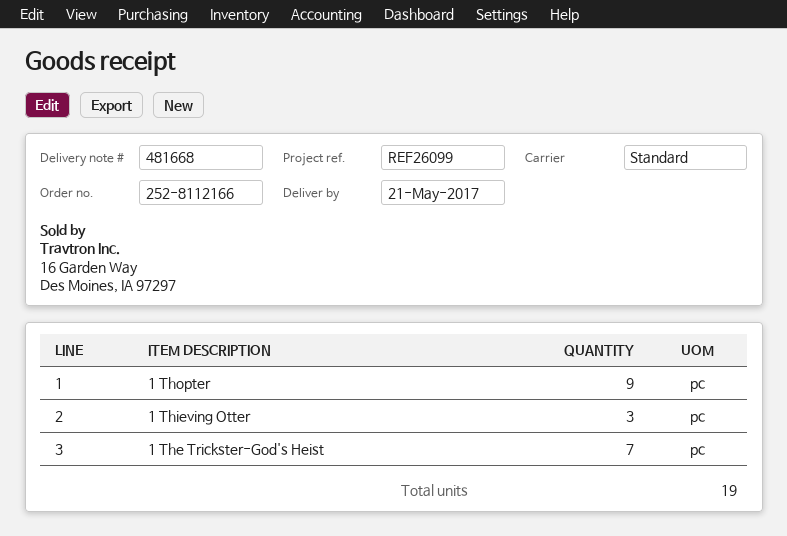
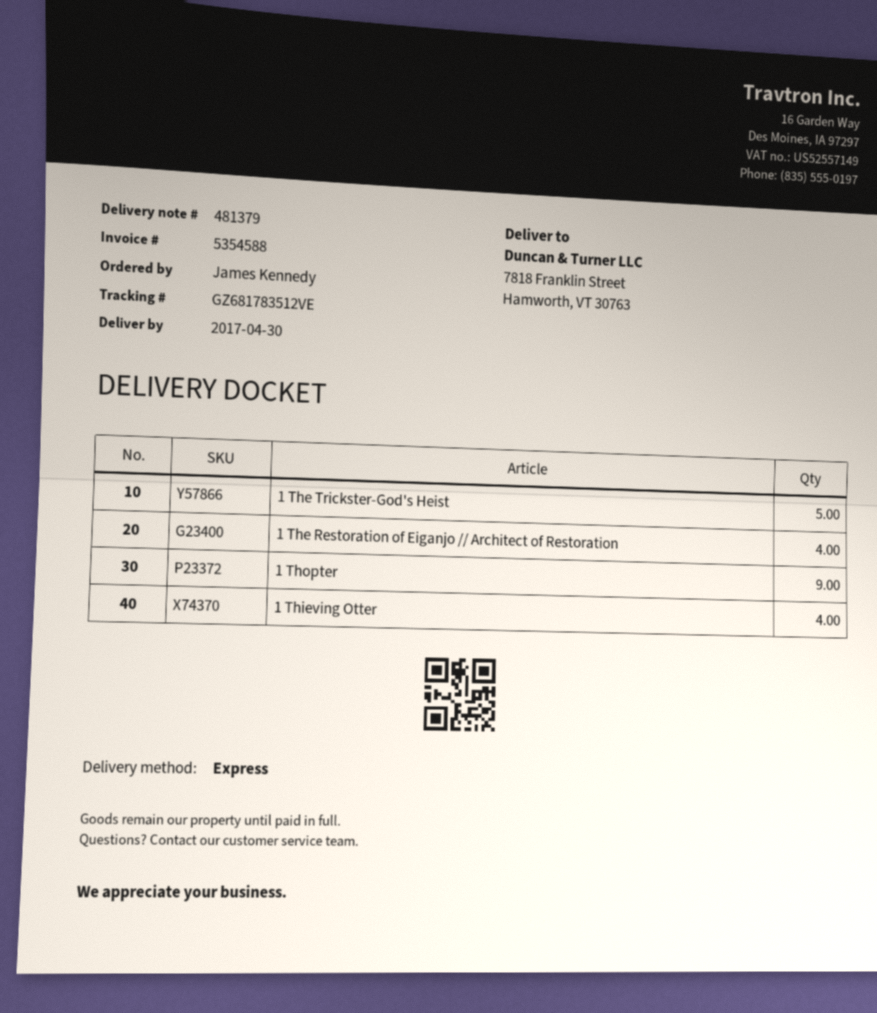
delivery note number: 481668 -> 481379
delivery date: 2017-05-21 -> 2017-04-30
shipping method: standard -> express
1 Thieving Otter: 3 -> 4
1 The Trickster-God's Heist: 7 -> 5
1 The Restoration of Eiganjo // Architect of Restoration: none -> 4

